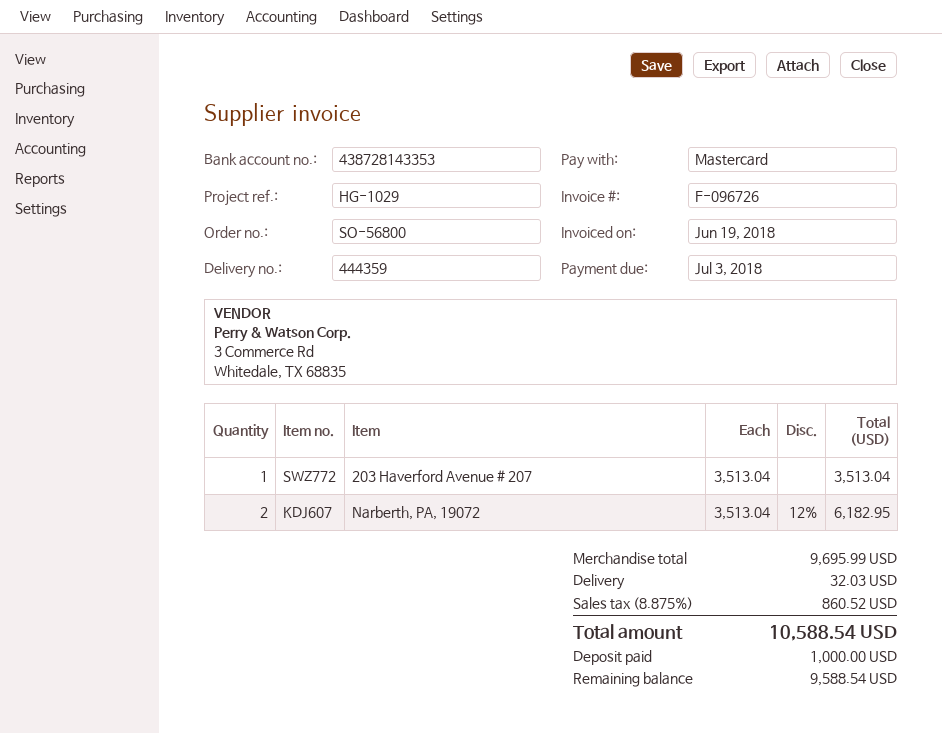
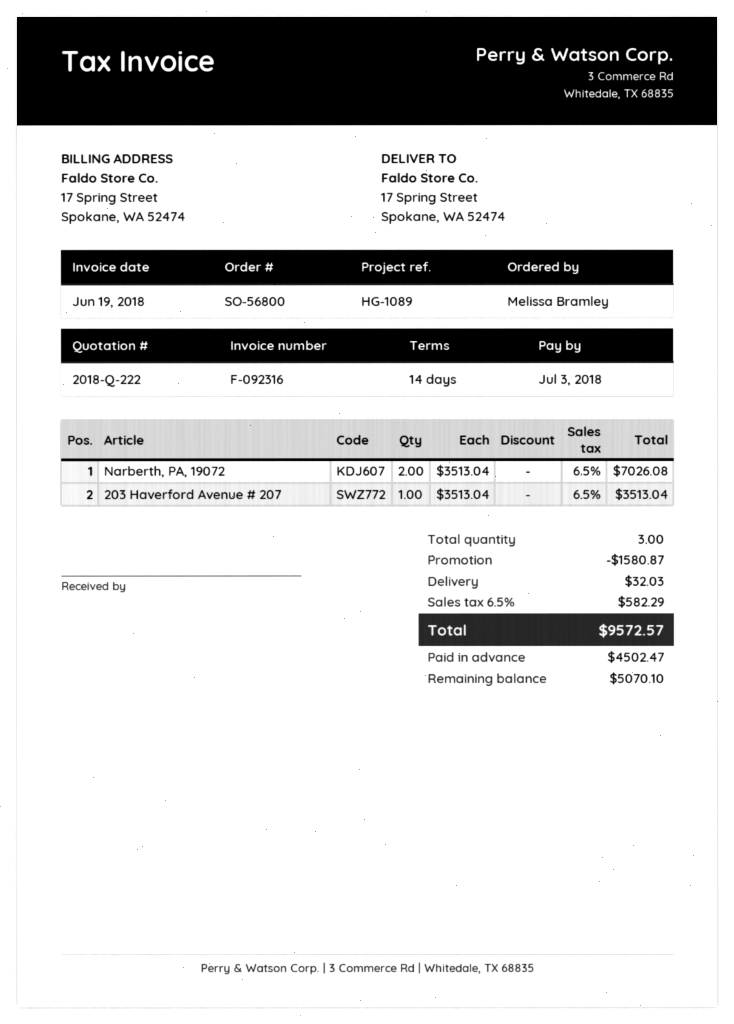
invoice number: F-096726 -> F-092316
reference: HG-1029 -> HG-1089
Narberth, PA, 19072: 2 x 3513.04 - 12% = 6182.95 -> 2 x 3513.04 = 7026.08
discount: none -> 1580.87
tax: 8.875% = 860.52 -> 6.5% = 582.29
total: 10588.54 -> 9572.57
deposit: 1000.00 -> 4502.47
balance: 9588.54 -> 5070.10

